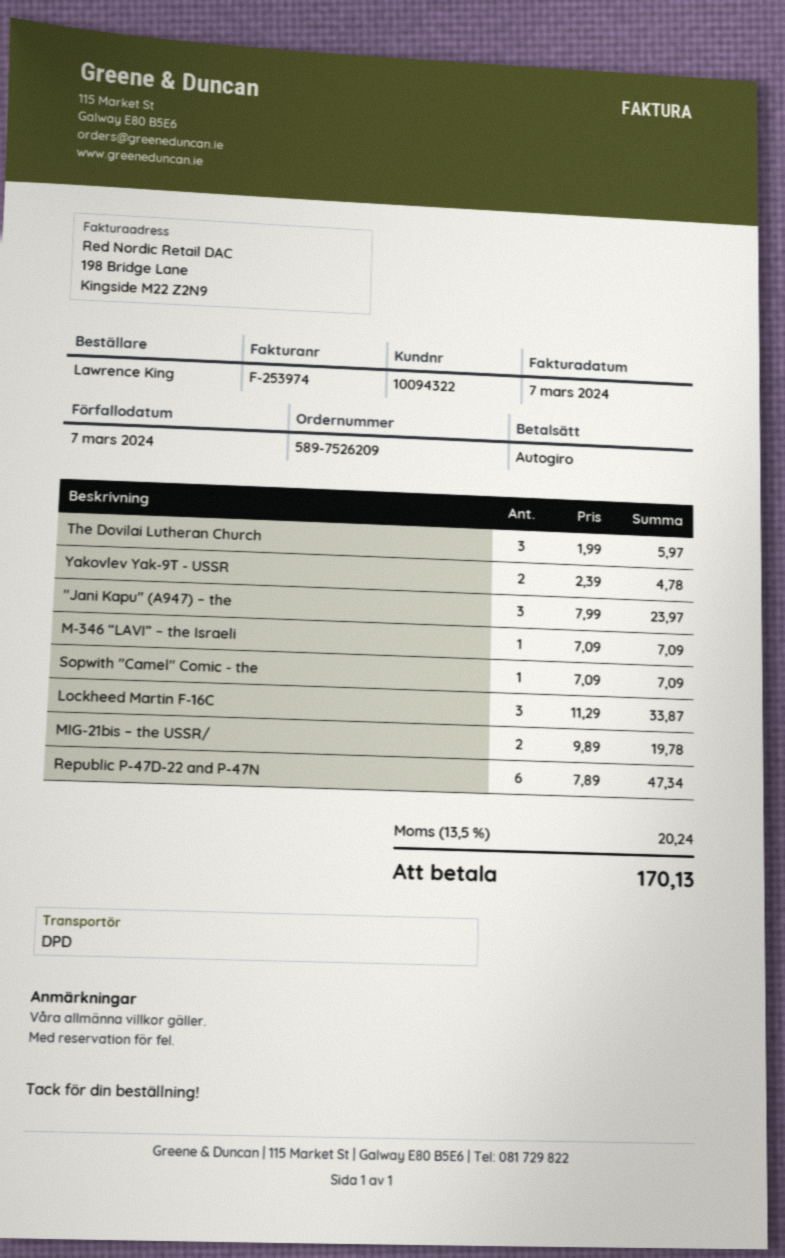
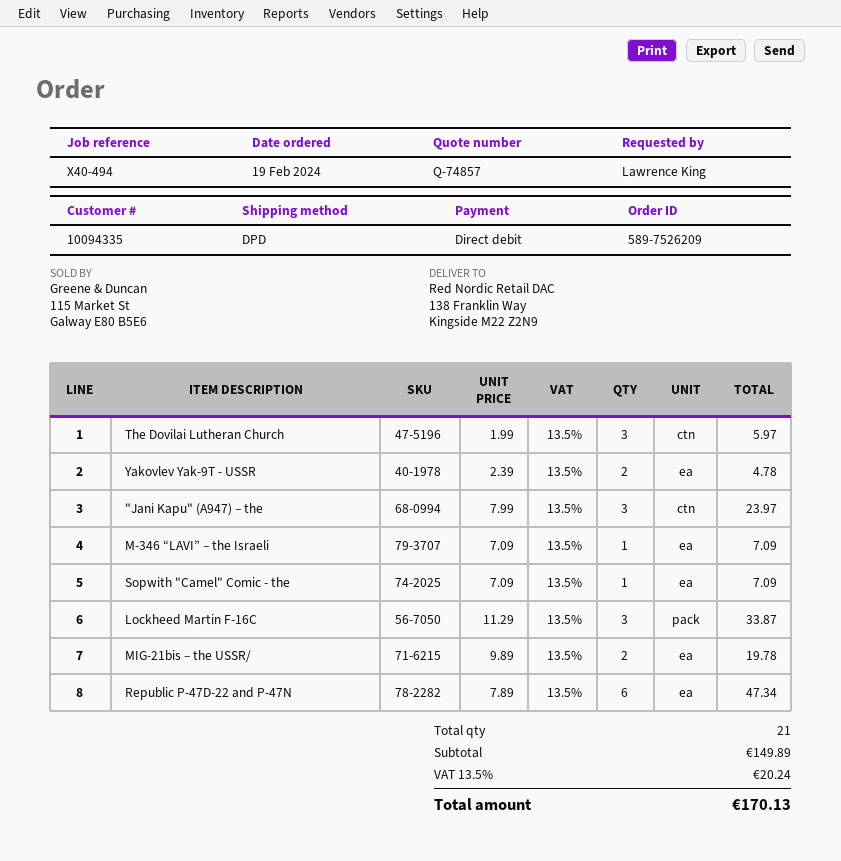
customer number: 10094322 -> 10094335

